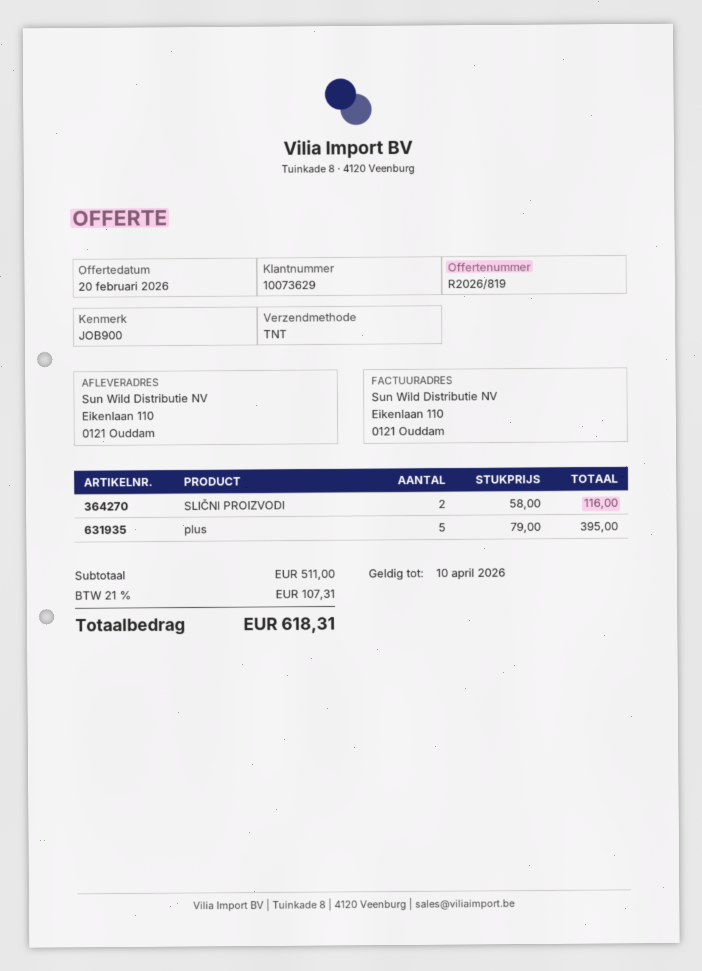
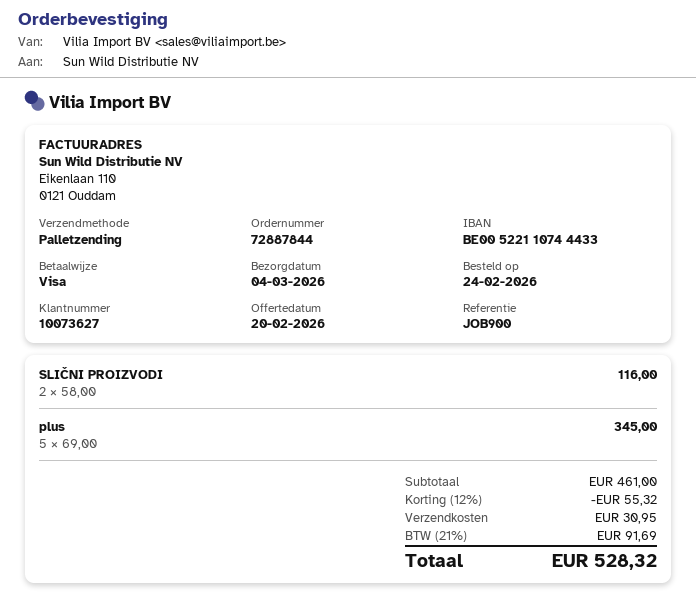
customer number: 10073629 -> 10073627
shipping method: TNT -> pallet freight
plus: 5 x 79.00 = 395.00 -> 5 x 69.00 = 345.00
subtotal: 511.00 -> 461.00
discount: none -> 12% = 55.32
shipping: none -> 30.95
tax: 21% = 107.31 -> 21% = 91.69
total: 618.31 -> 528.32

